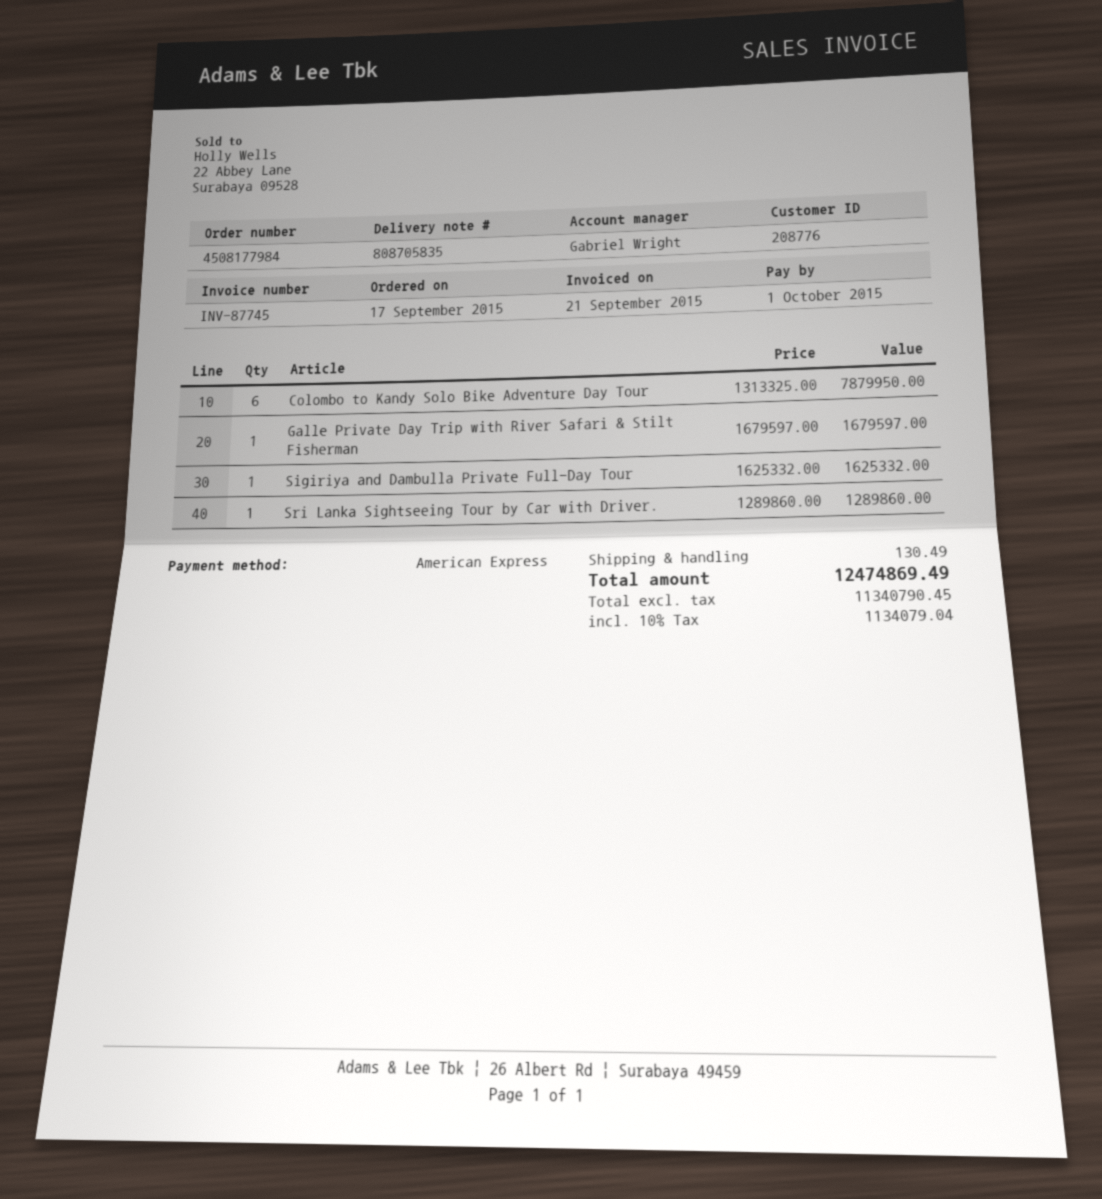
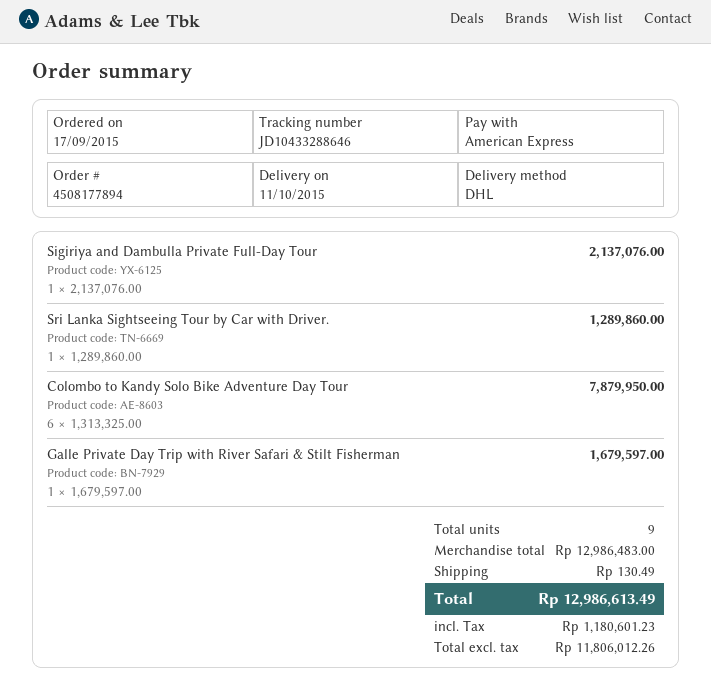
order number: 4508177984 -> 4508177894
Sigiriya and Dambulla Private Full-Day Tour: 1 x 1625332.00 = 1625332.00 -> 1 x 2137076.00 = 2137076.00
net: 11340790.45 -> 11806012.26
tax: 1134079.04 -> 1180601.23
total: 12474869.49 -> 12986613.49

